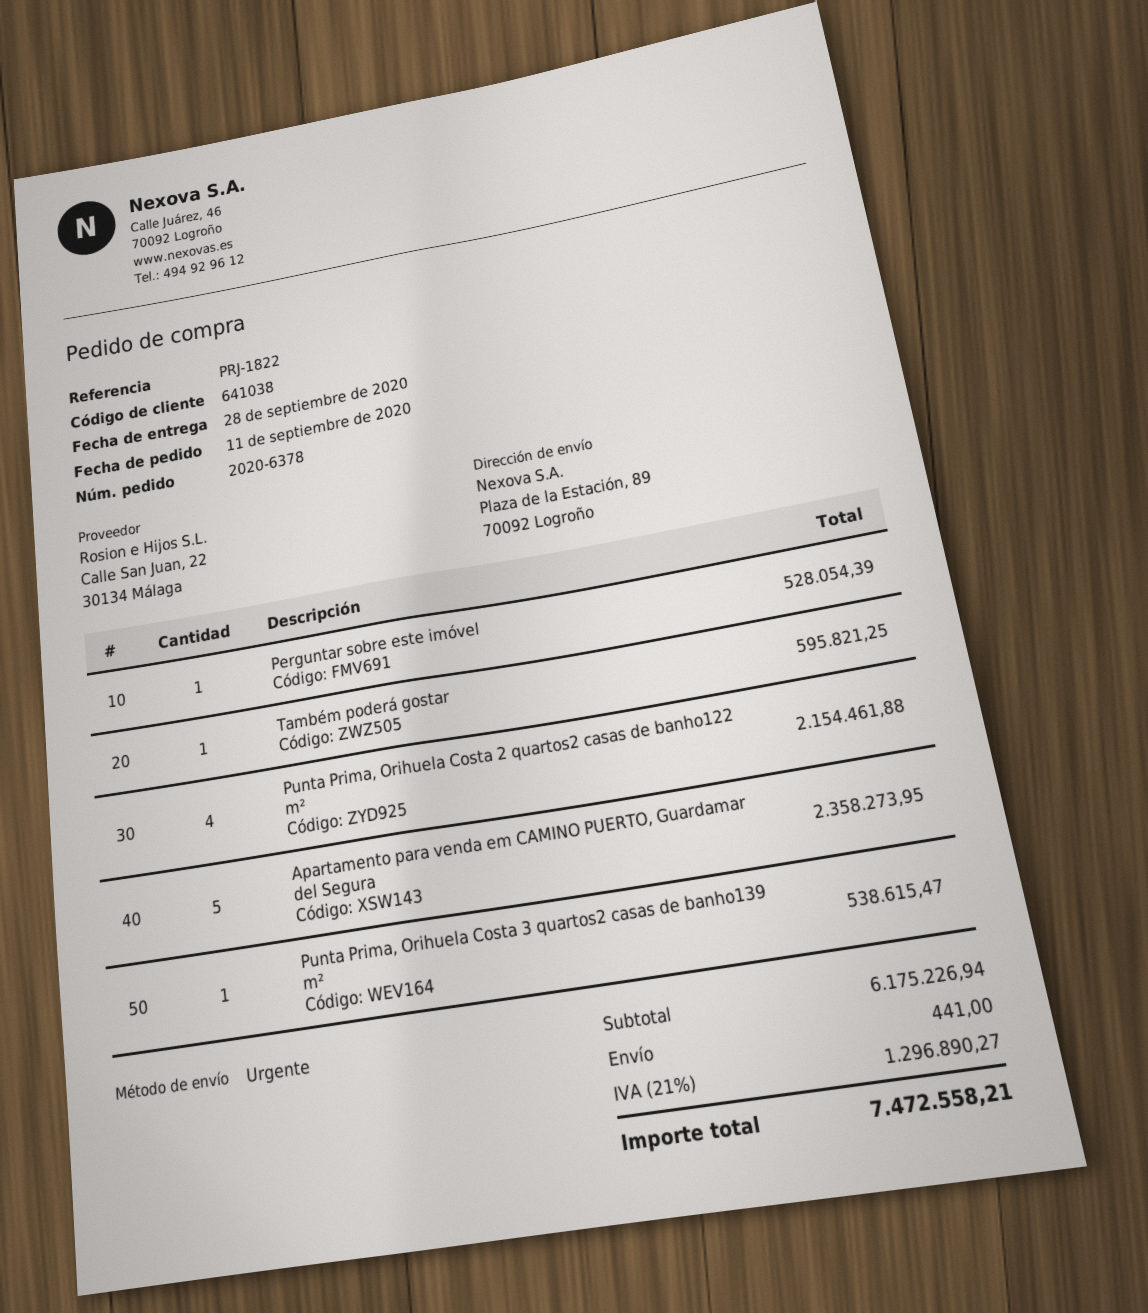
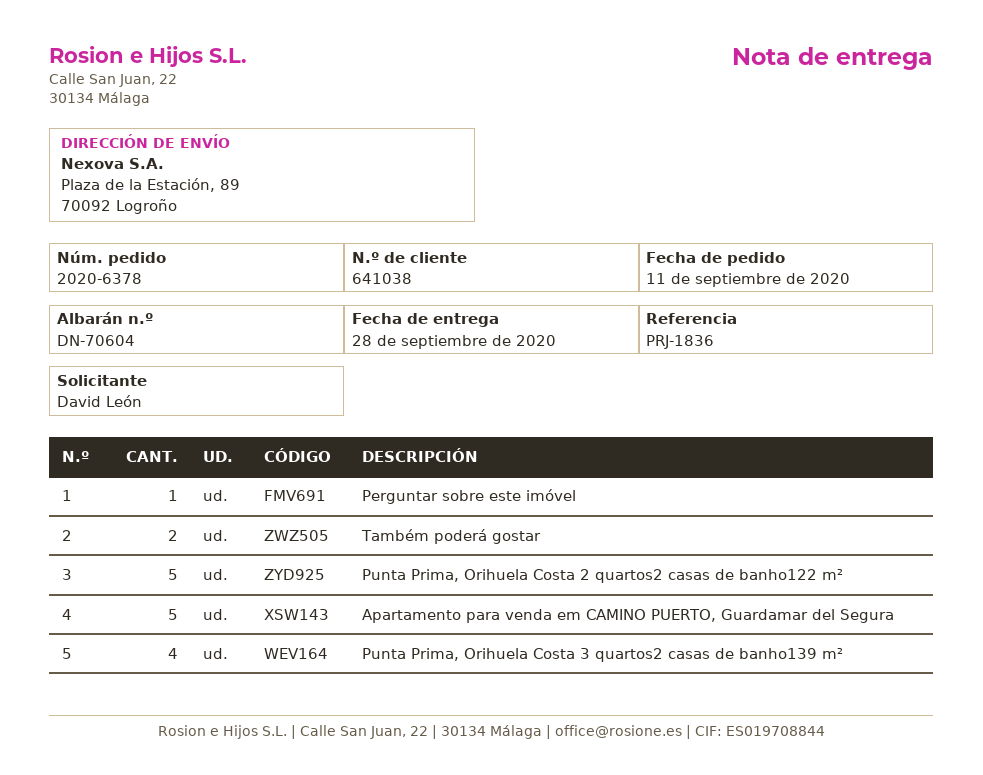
reference: PRJ-1822 -> PRJ-1836
Também poderá gostar: 1 -> 2
Punta Prima, Orihuela Costa 2 quartos2 casas de banho122 m²: 4 -> 5
Punta Prima, Orihuela Costa 3 quartos2 casas de banho139 m²: 1 -> 4

